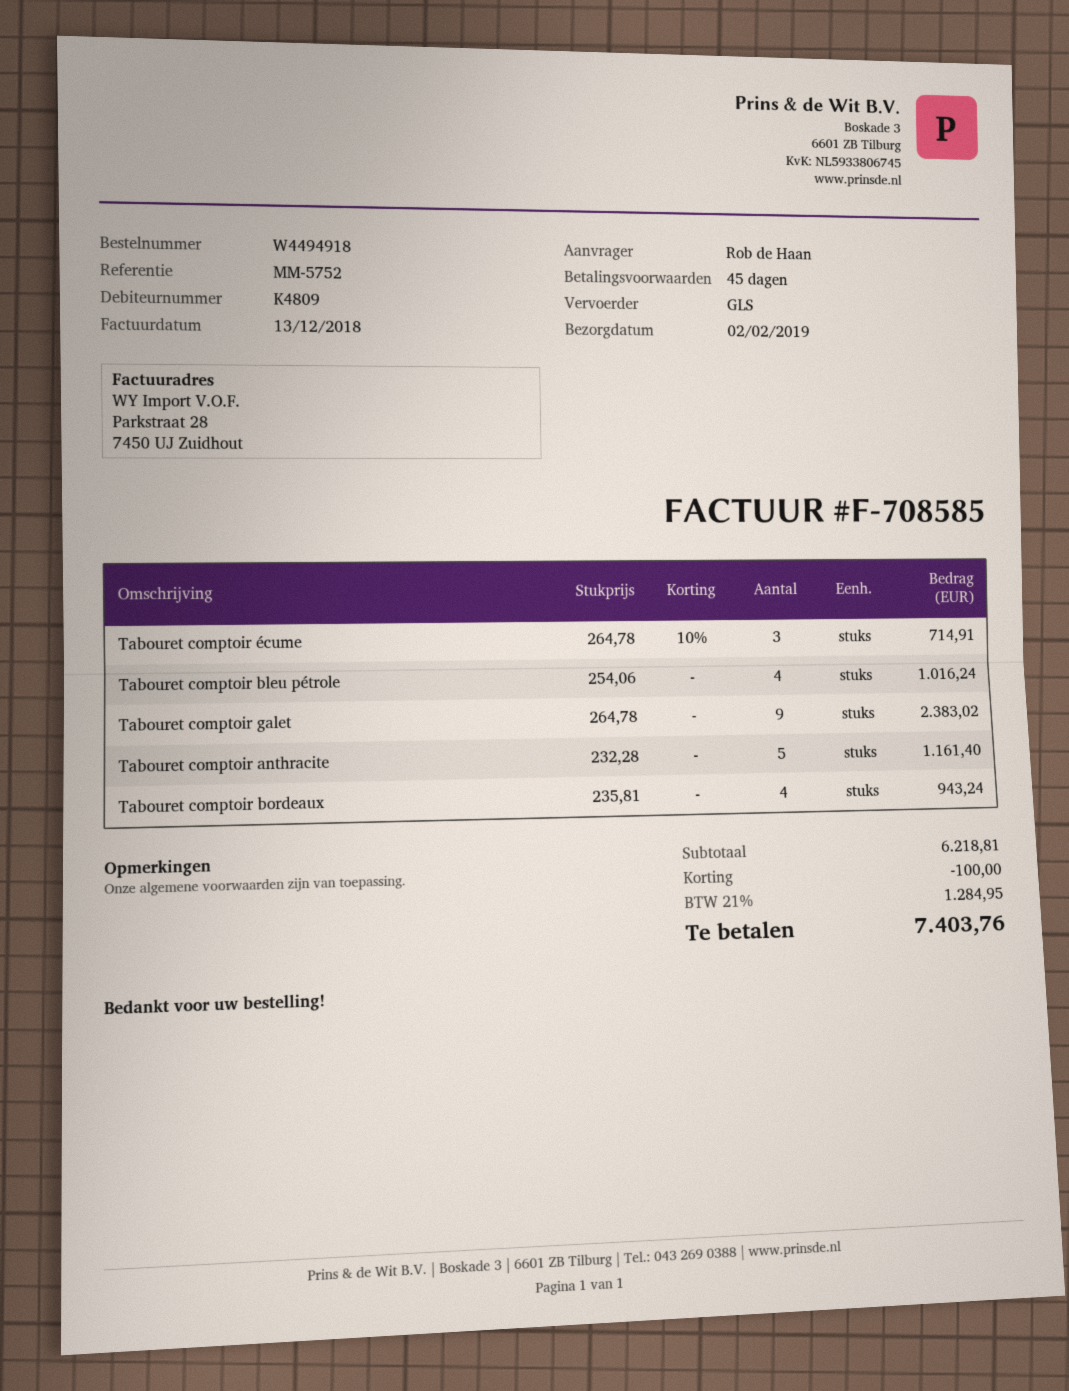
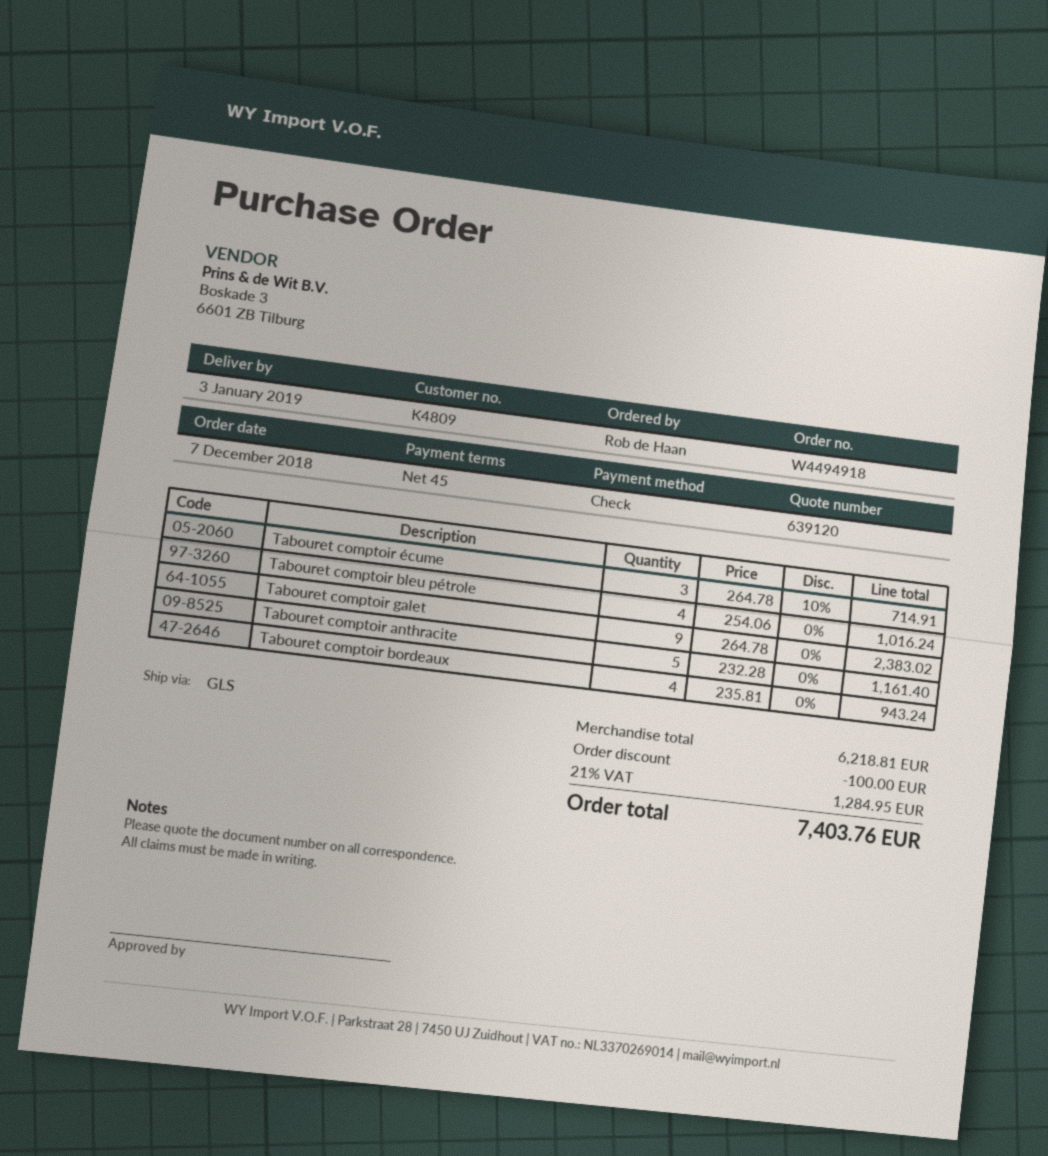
delivery date: 2019-02-02 -> 2019-01-03

